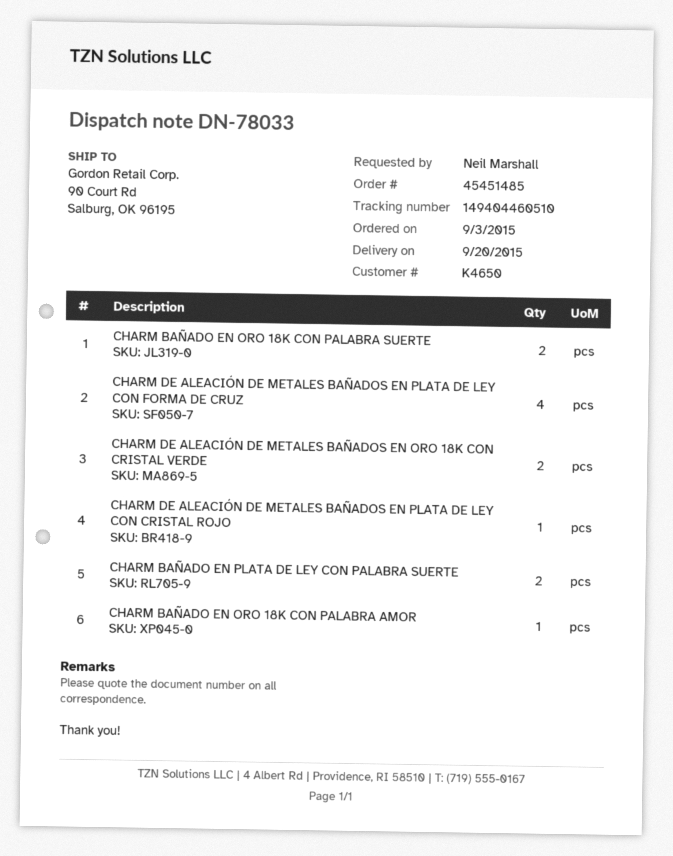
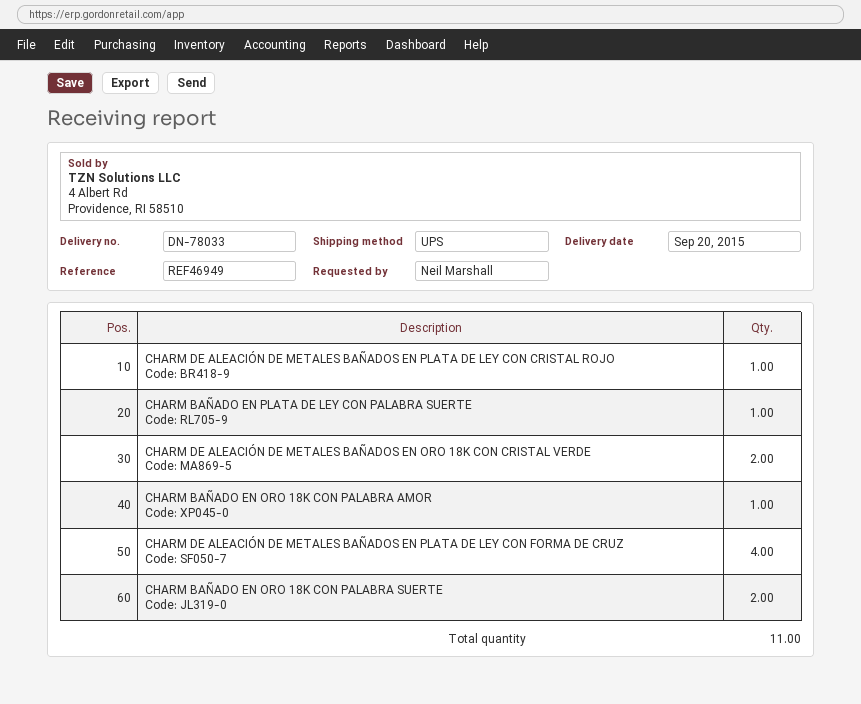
CHARM BAÑADO EN PLATA DE LEY CON PALABRA SUERTE: 2 -> 1

